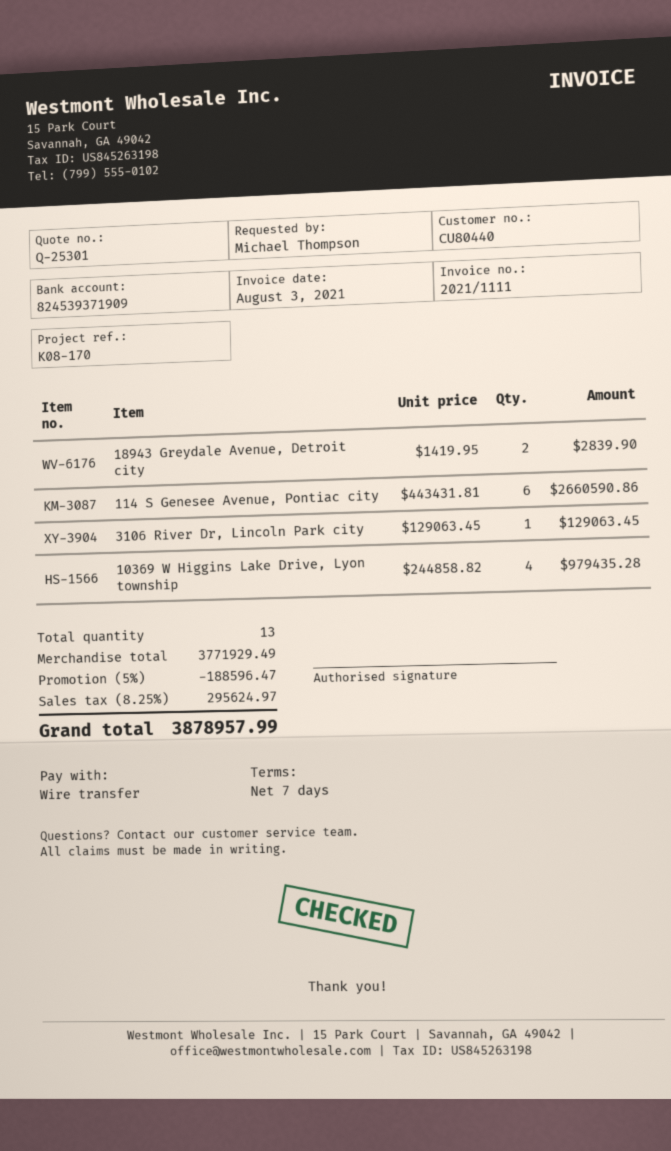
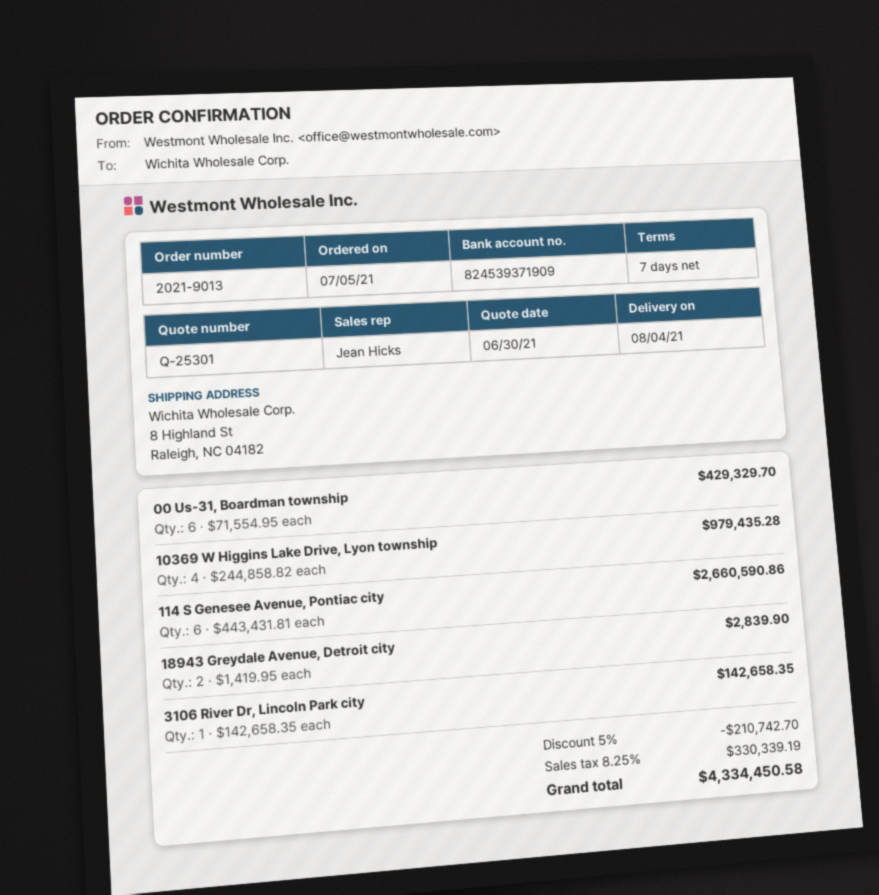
3106 River Dr, Lincoln Park city: 1 x 129063.45 = 129063.45 -> 1 x 142658.35 = 142658.35
00 Us-31, Boardman township: none -> 6 x 71554.95 = 429329.70
discount: 5% = 188596.47 -> 5% = 210742.70
tax: 8.25% = 295624.97 -> 8.25% = 330339.19
total: 3878957.99 -> 4334450.58

